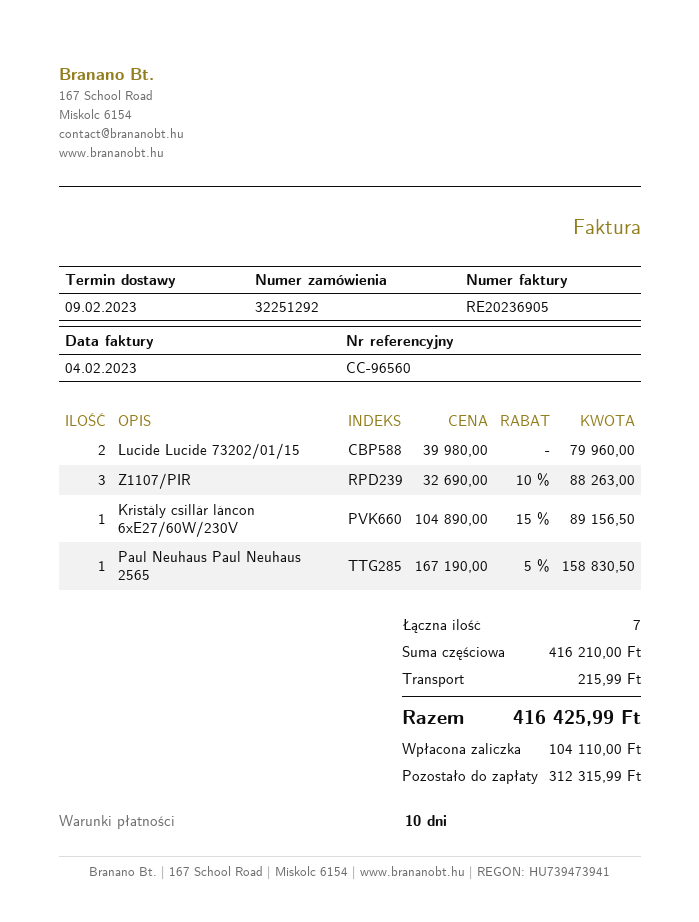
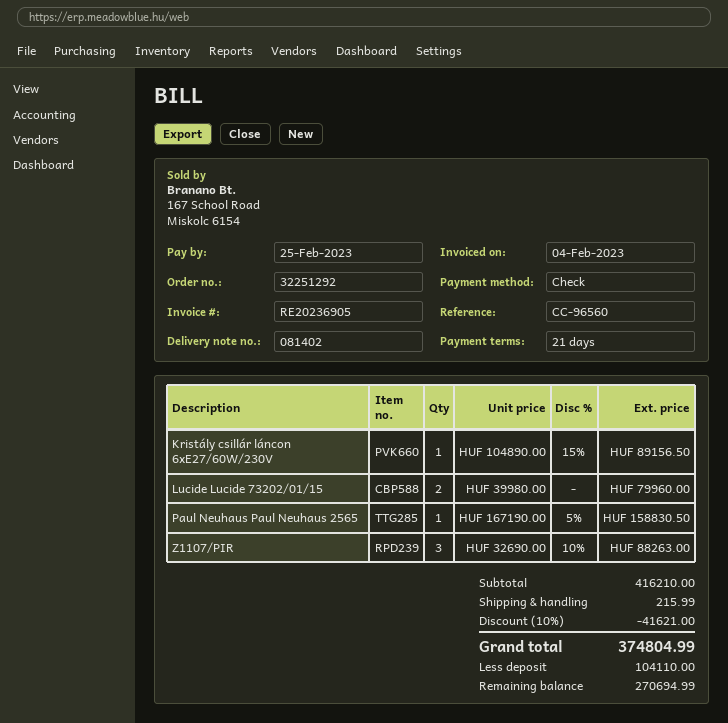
payment terms: 10 days -> 21 days
discount: none -> 10% = 41621.00
total: 416425.99 -> 374804.99
balance: 312315.99 -> 270694.99

